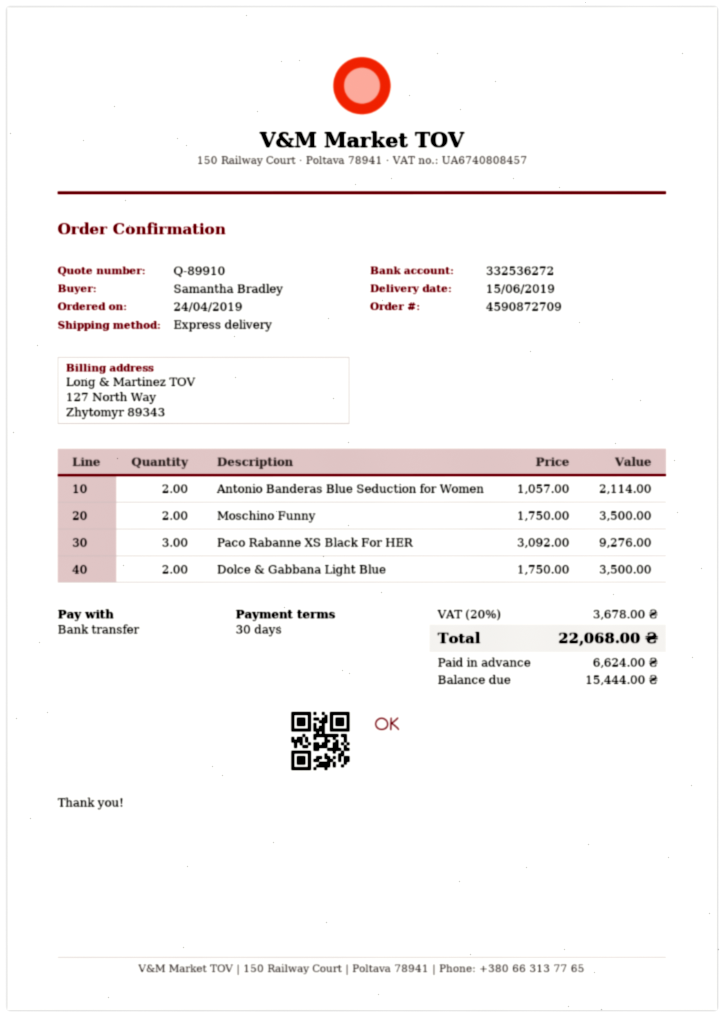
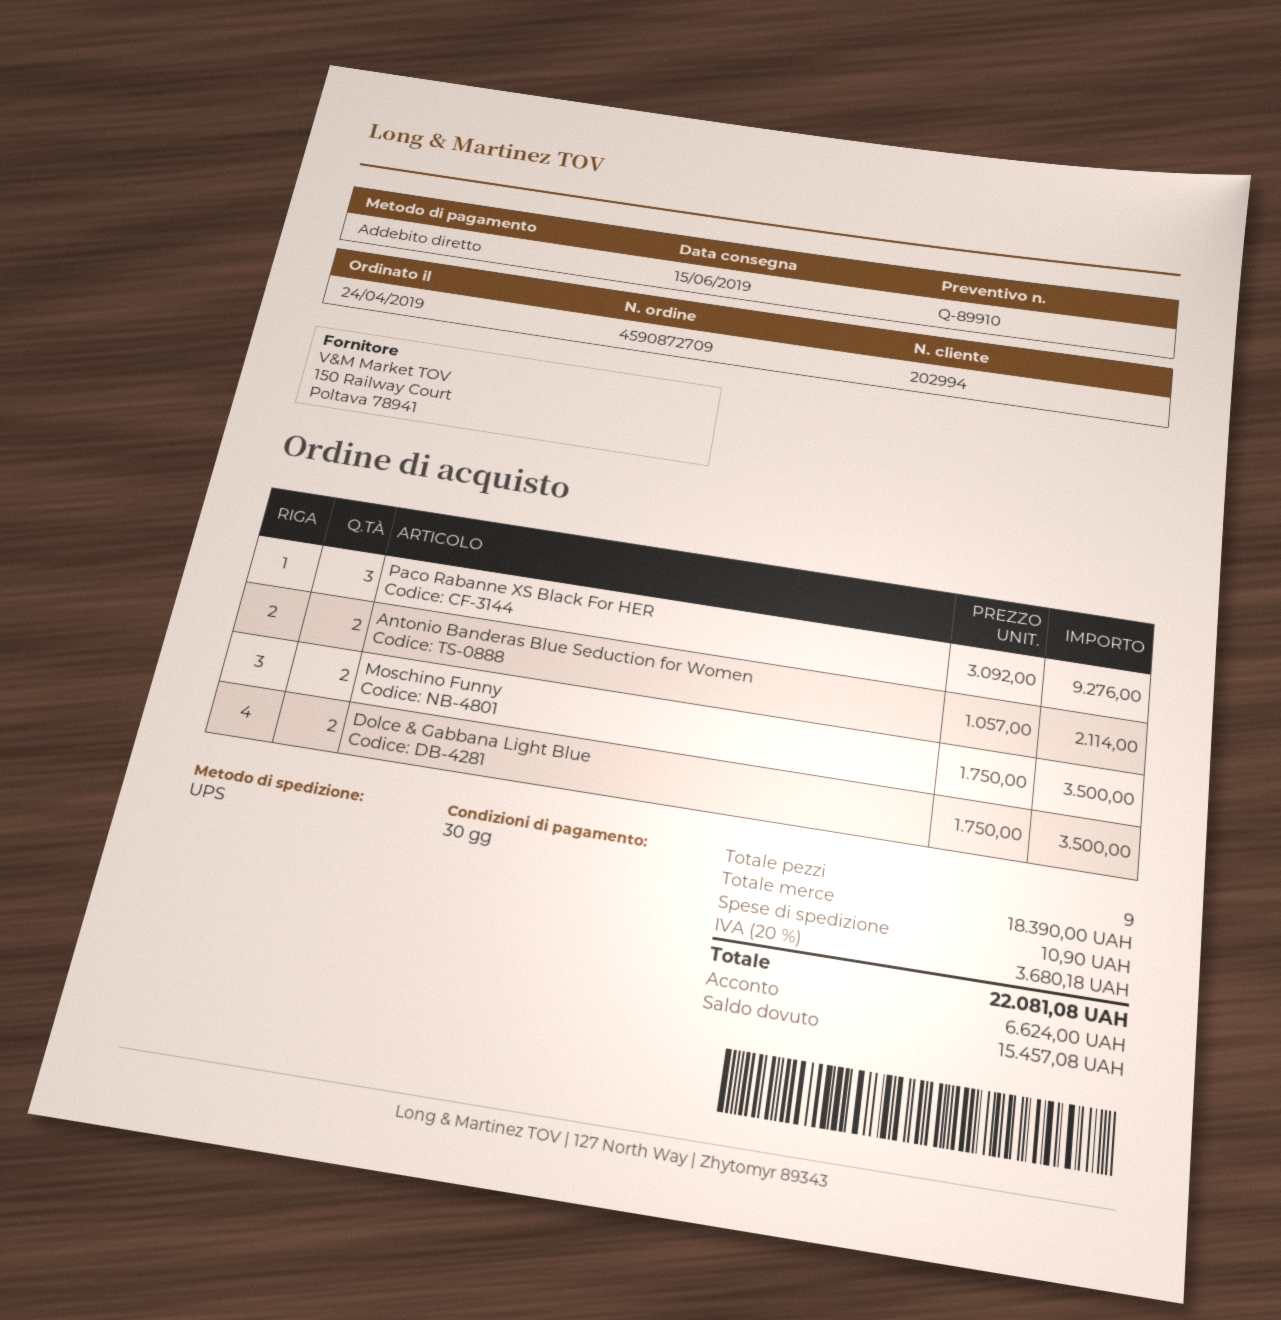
payment method: bank transfer -> direct debit
shipping method: express -> UPS
shipping: none -> 10.90
tax: 20% = 3678.00 -> 20% = 3680.18
total: 22068.00 -> 22081.08
balance: 15444.00 -> 15457.08

